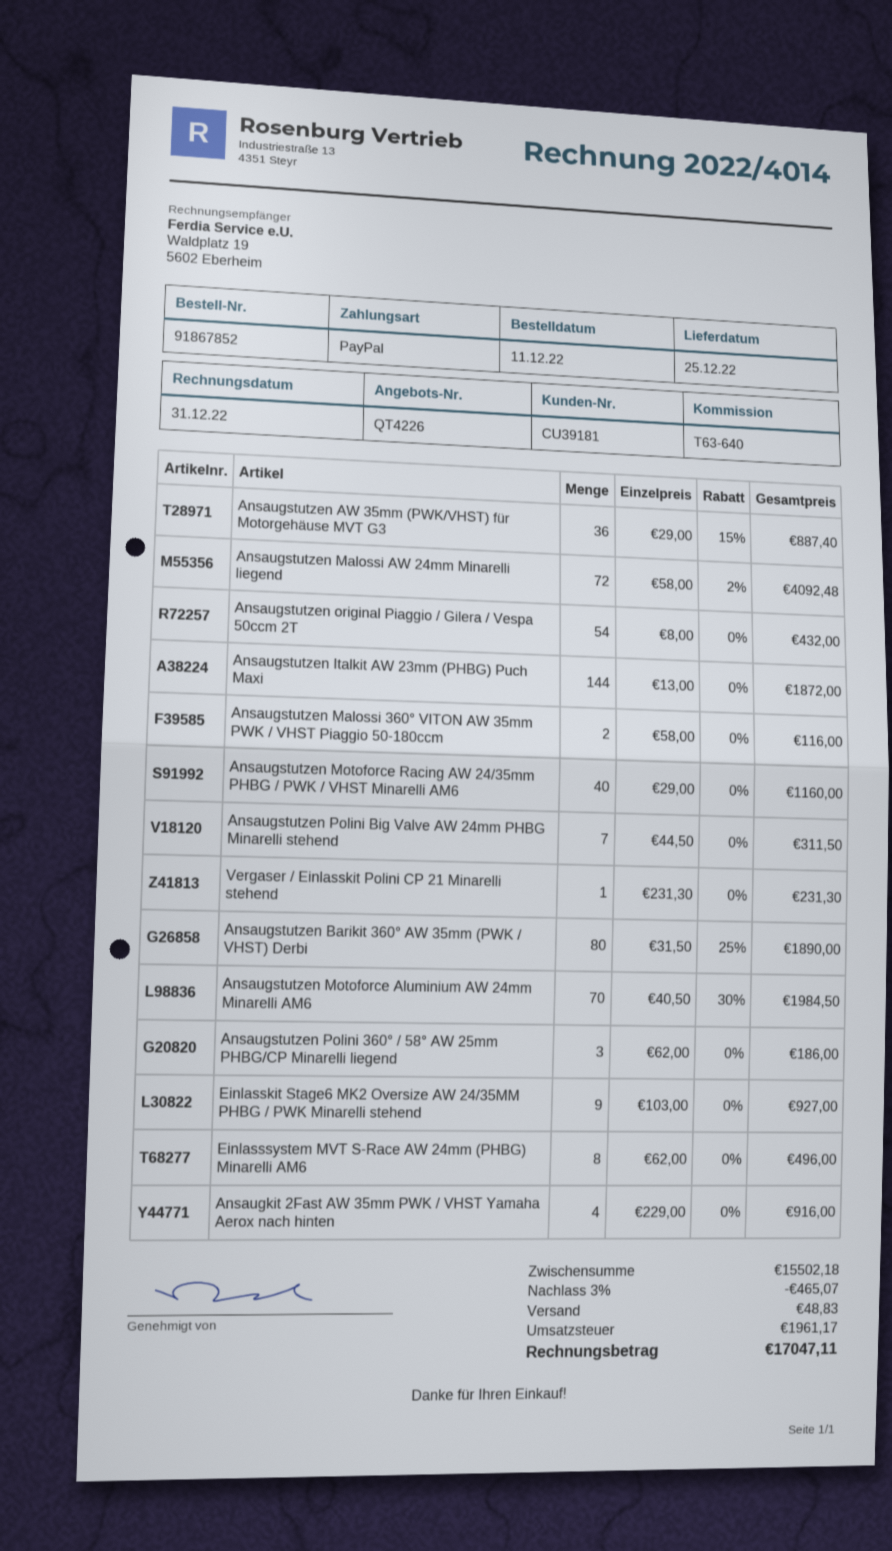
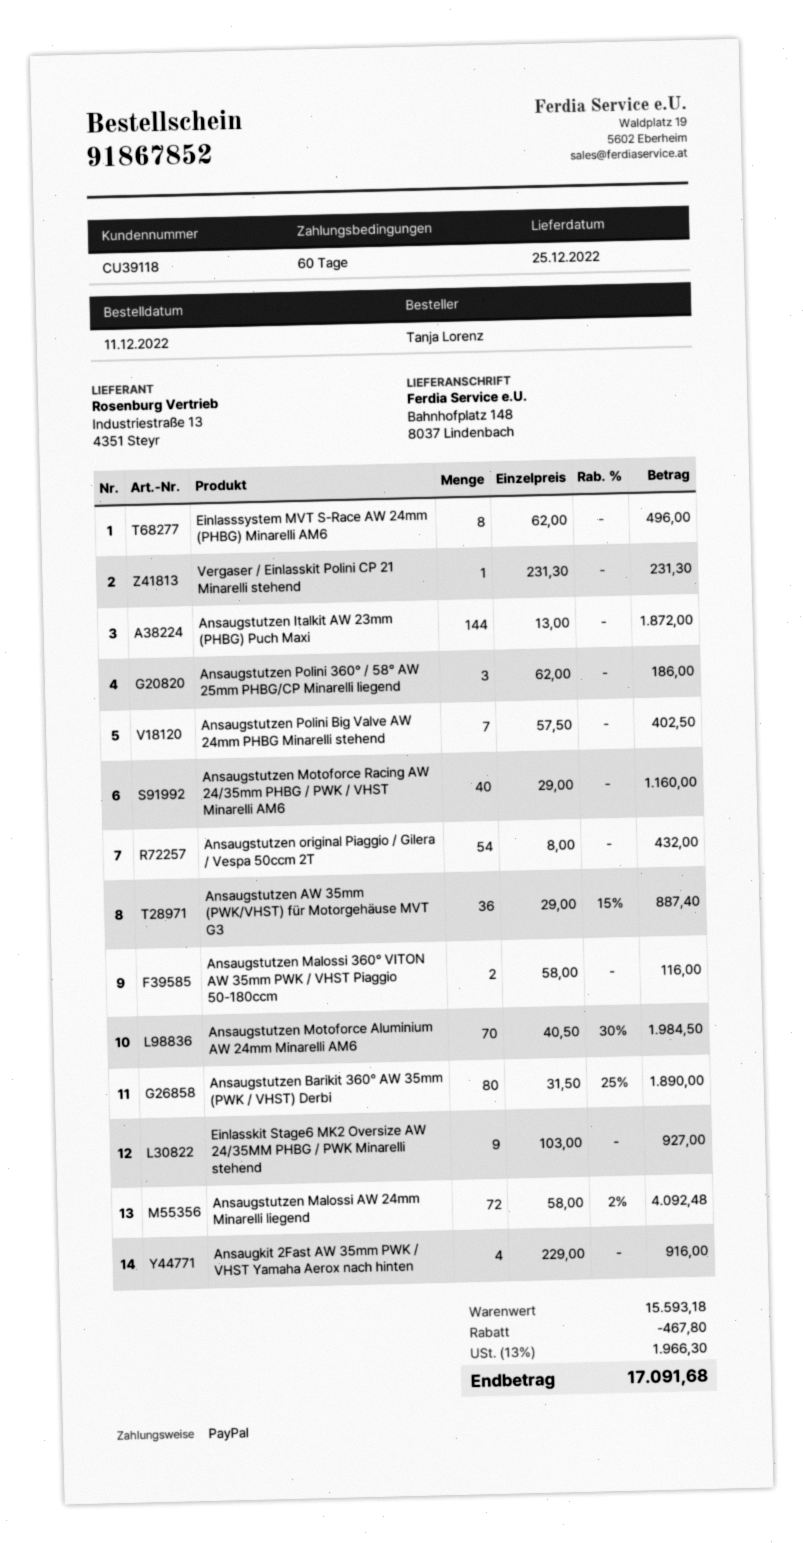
customer number: CU39181 -> CU39118
Ansaugstutzen Polini Big Valve AW 24mm PHBG Minarelli stehend: 7 x 44.50 = 311.50 -> 7 x 57.50 = 402.50
subtotal: 15502.18 -> 15593.18
discount: 465.07 -> 467.80
shipping: 48.83 -> none
tax: 1961.17 -> 1966.30
total: 17047.11 -> 17091.68

